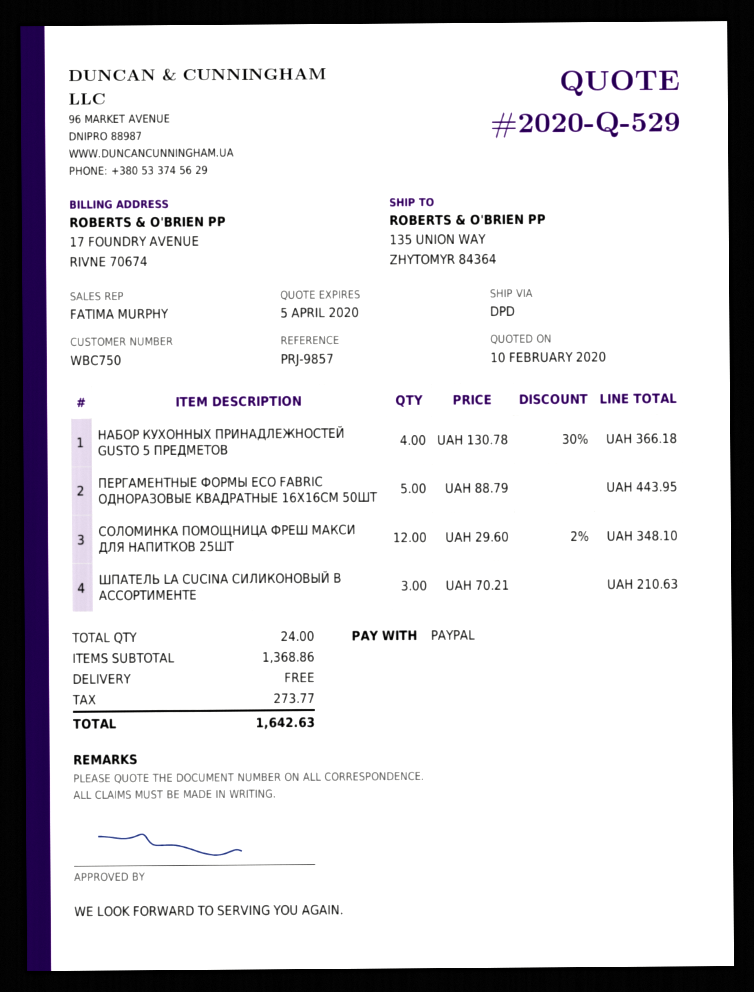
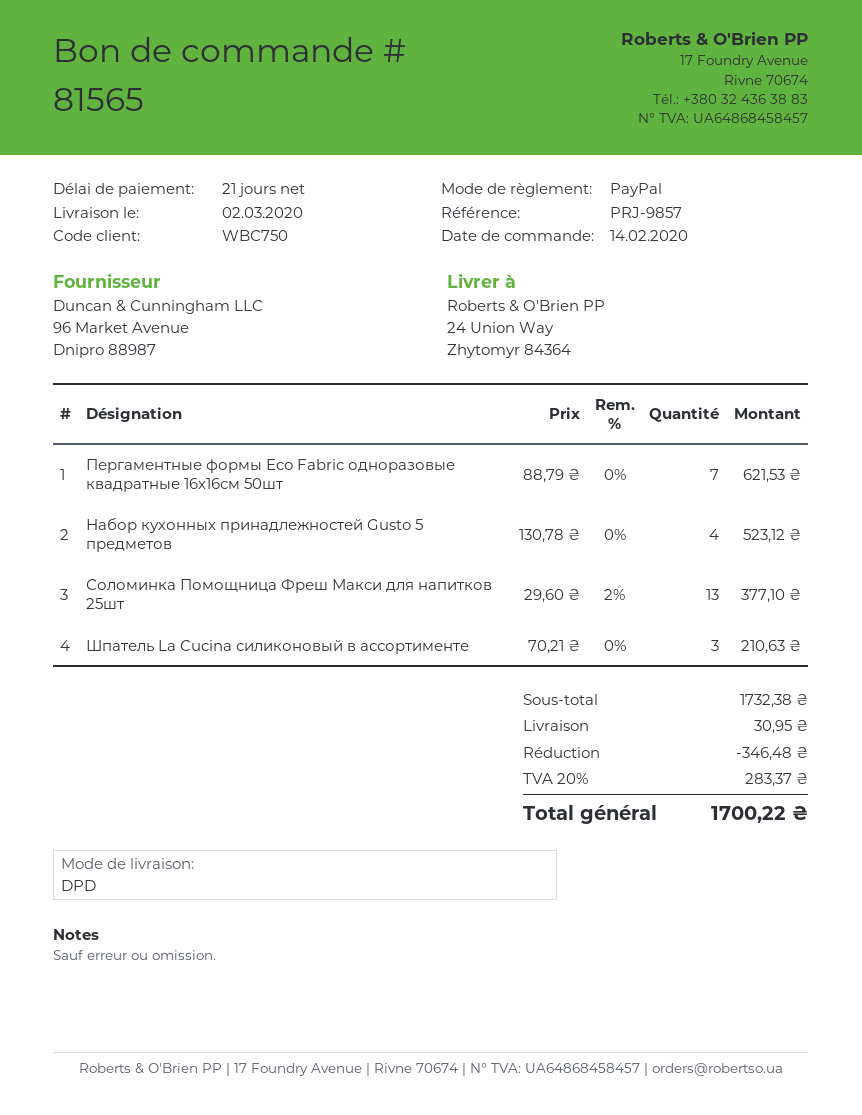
ship to: 135 UNION WAY, ZHYTOMYR 84364 -> 24 Union Way, Zhytomyr 84364
НАБОР КУХОННЫХ ПРИНАДЛЕЖНОСТЕЙ GUSTO 5 ПРЕДМЕТОВ: 4 x 130.78 - 30% = 366.18 -> 4 x 130.78 = 523.12
ПЕРГАМЕНТНЫЕ ФОРМЫ ECO FABRIC ОДНОРАЗОВЫЕ КВАДРАТНЫЕ 16Х16СМ 50ШТ: 5 x 88.79 = 443.95 -> 7 x 88.79 = 621.53
СОЛОМИНКА ПОМОЩНИЦА ФРЕШ МАКСИ ДЛЯ НАПИТКОВ 25ШТ: 12 x 29.60 - 2% = 348.10 -> 13 x 29.60 - 2% = 377.10
subtotal: 1368.86 -> 1732.38
discount: none -> 346.48
shipping: 0.00 -> 30.95
tax: 273.77 -> 283.37
total: 1642.63 -> 1700.22

